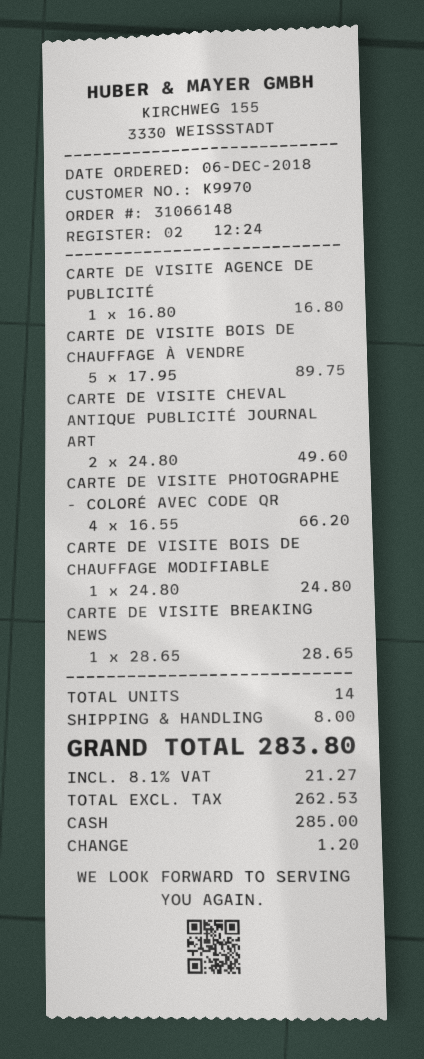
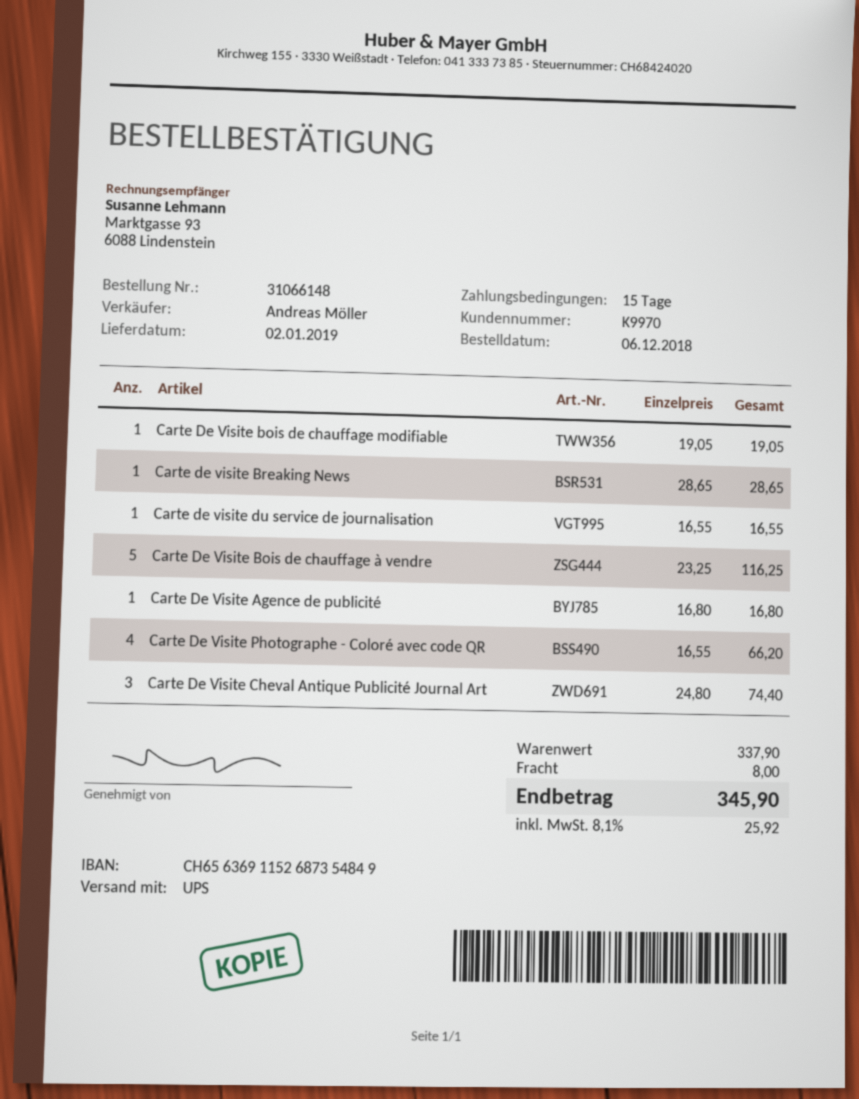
CARTE DE VISITE BOIS DE CHAUFFAGE À VENDRE: 5 x 17.95 = 89.75 -> 5 x 23.25 = 116.25
CARTE DE VISITE CHEVAL ANTIQUE PUBLICITÉ JOURNAL ART: 2 x 24.80 = 49.60 -> 3 x 24.80 = 74.40
CARTE DE VISITE BOIS DE CHAUFFAGE MODIFIABLE: 1 x 24.80 = 24.80 -> 1 x 19.05 = 19.05
Carte de visite du service de journalisation: none -> 1 x 16.55 = 16.55
tax: 8.1% = 21.27 -> 8.1% = 25.92
total: 283.80 -> 345.90

